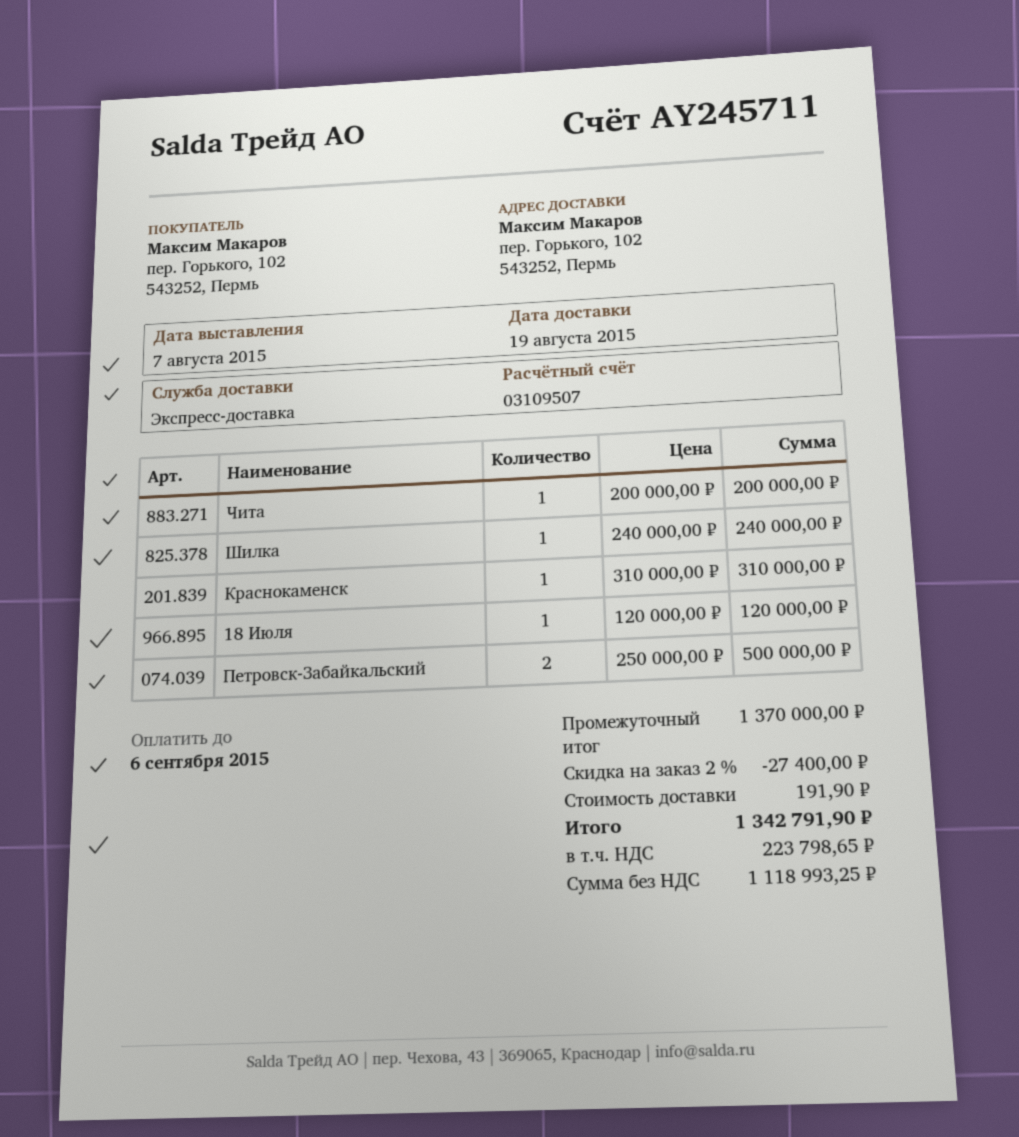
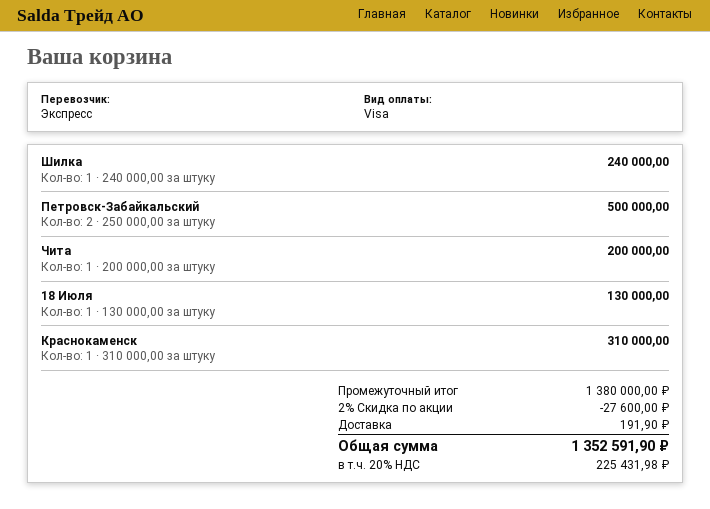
18 Июля: 1 x 120000.00 = 120000.00 -> 1 x 130000.00 = 130000.00
subtotal: 1370000.00 -> 1380000.00
discount: 2% = 27400.00 -> 2% = 27600.00
tax: 223798.65 -> 225431.98
total: 1342791.90 -> 1352591.90

